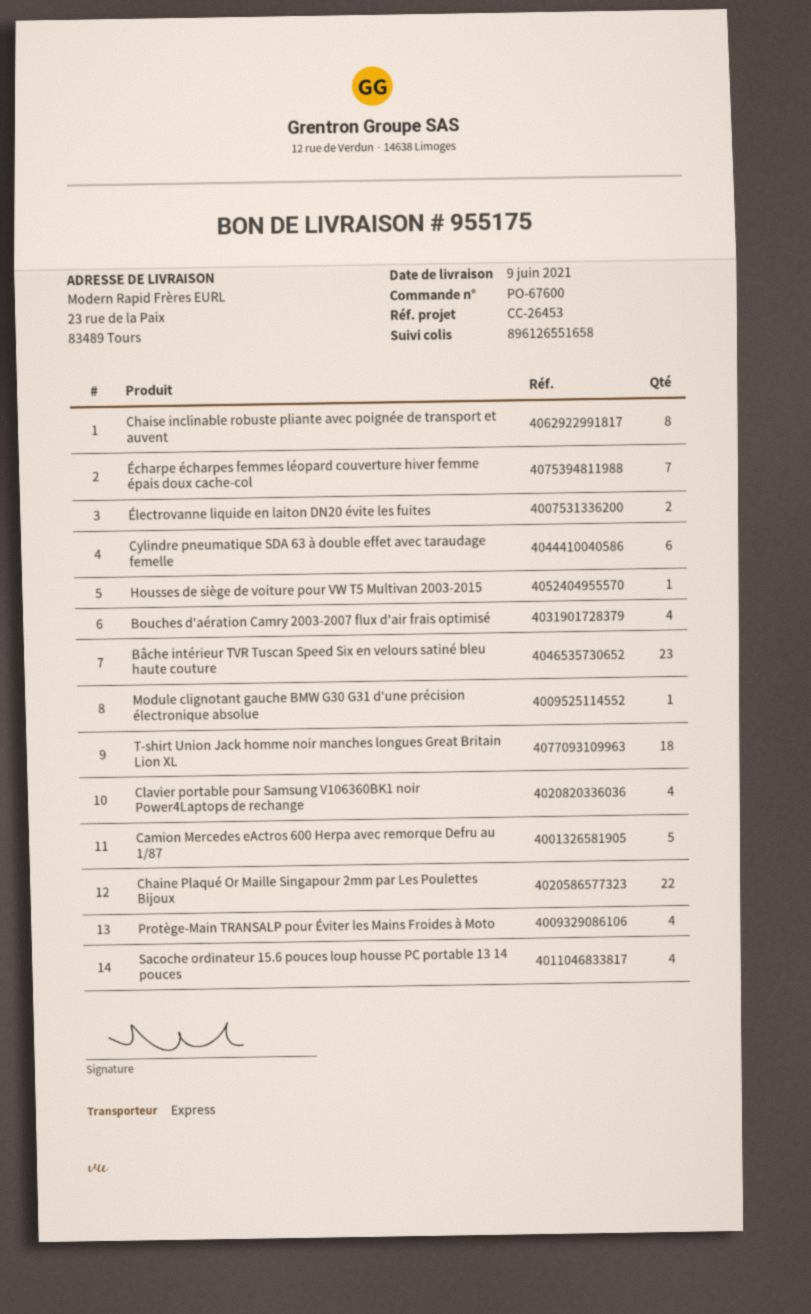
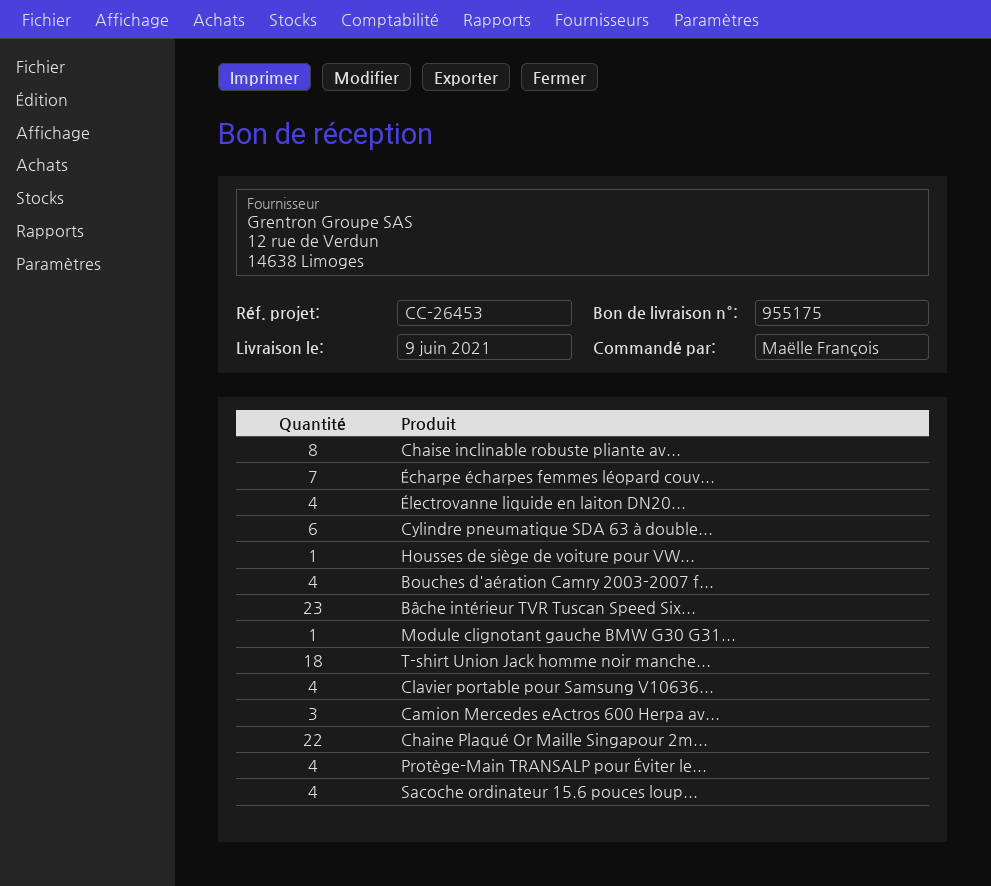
Électrovanne liquide en laiton DN20 évite les fuites: 2 -> 4
Camion Mercedes eActros 600 Herpa avec remorque Defru au 1/87: 5 -> 3

